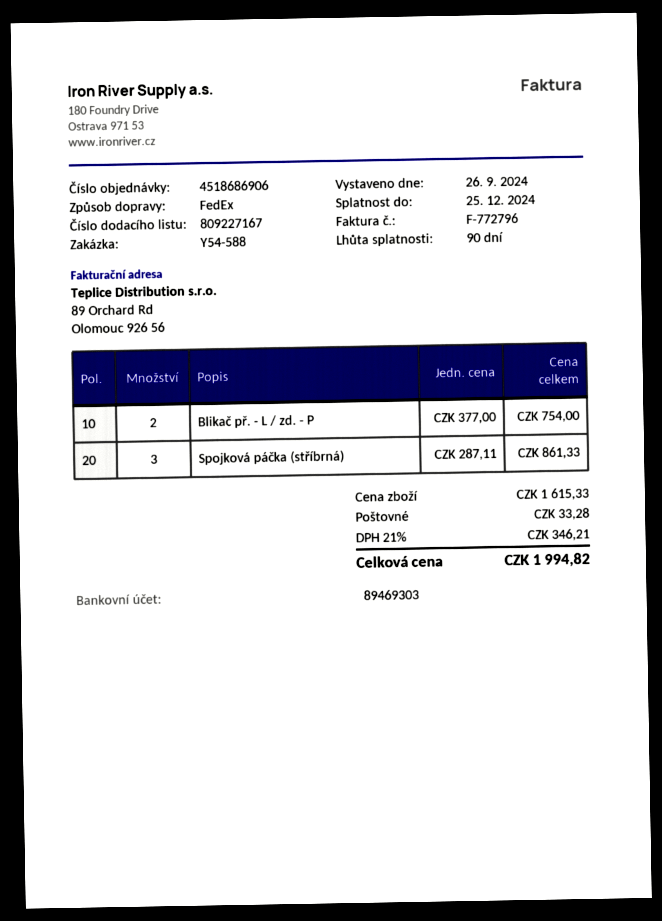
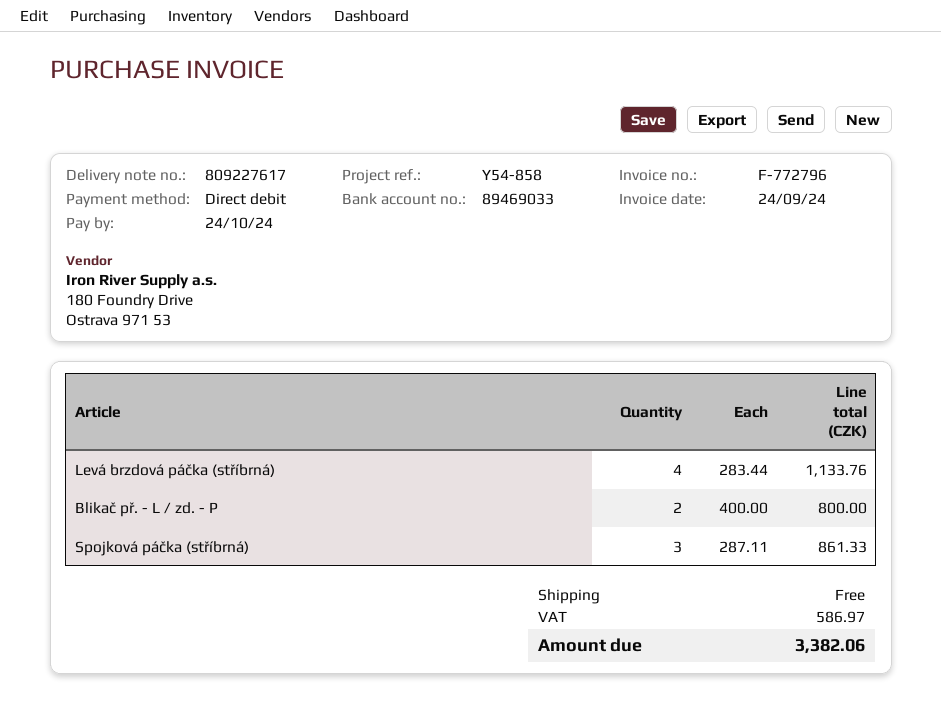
delivery note number: 809227167 -> 809227617
invoice date: 2024-09-26 -> 2024-09-24
due date: 2024-12-25 -> 2024-10-24
reference: Y54-588 -> Y54-858
bank account: 89469303 -> 89469033
Blikač př. - L / zd. - P: 2 x 377.00 = 754.00 -> 2 x 400.00 = 800.00
Levá brzdová páčka (stříbrná): none -> 4 x 283.44 = 1133.76
shipping: 33.28 -> 0.00
tax: 346.21 -> 586.97
total: 1994.82 -> 3382.06

